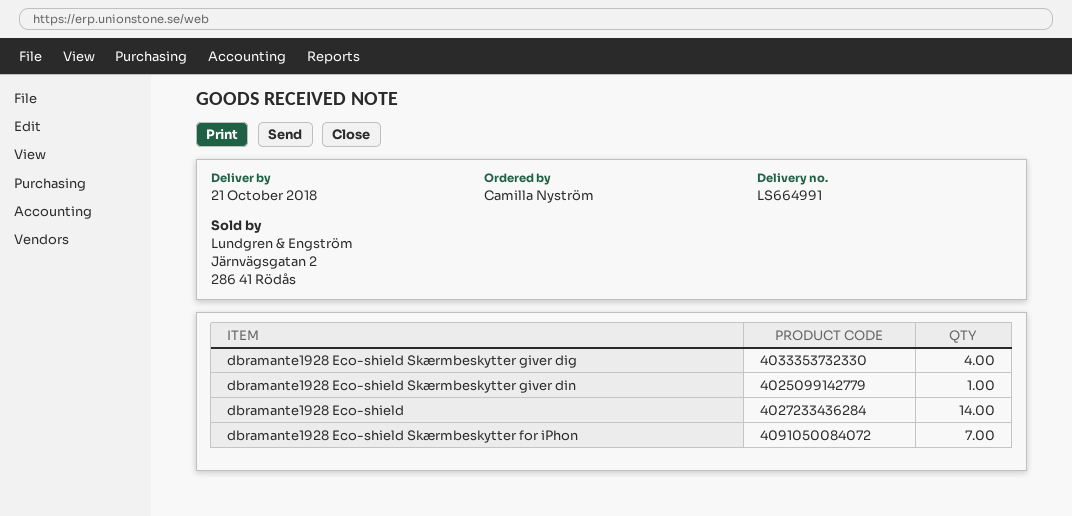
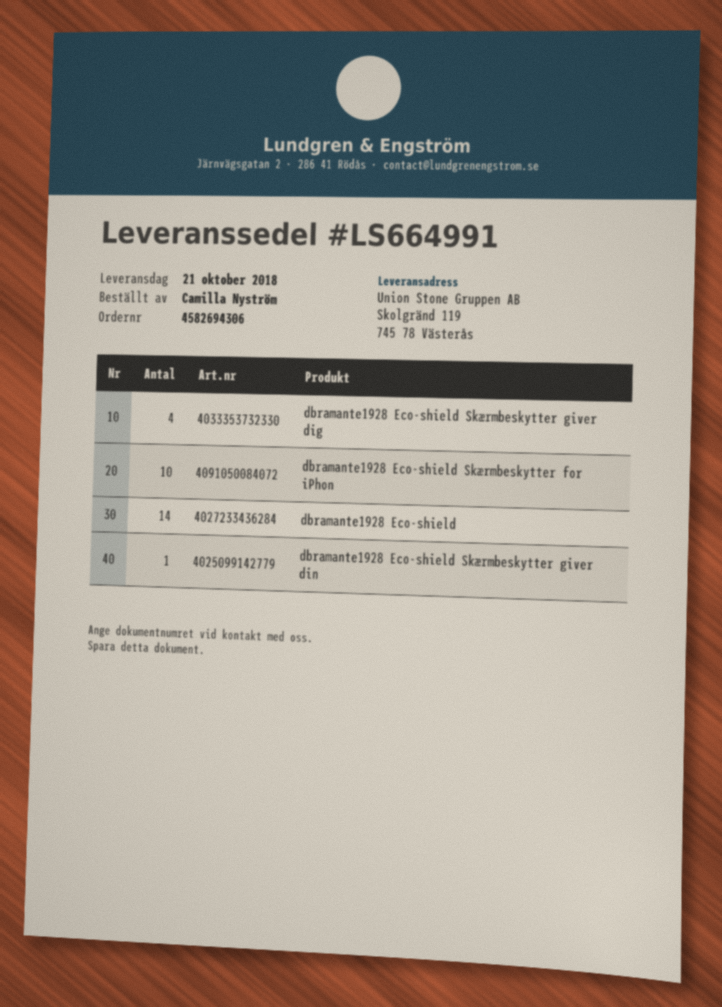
dbramante1928 Eco-shield Skærmbeskytter for iPhon: 7 -> 10

